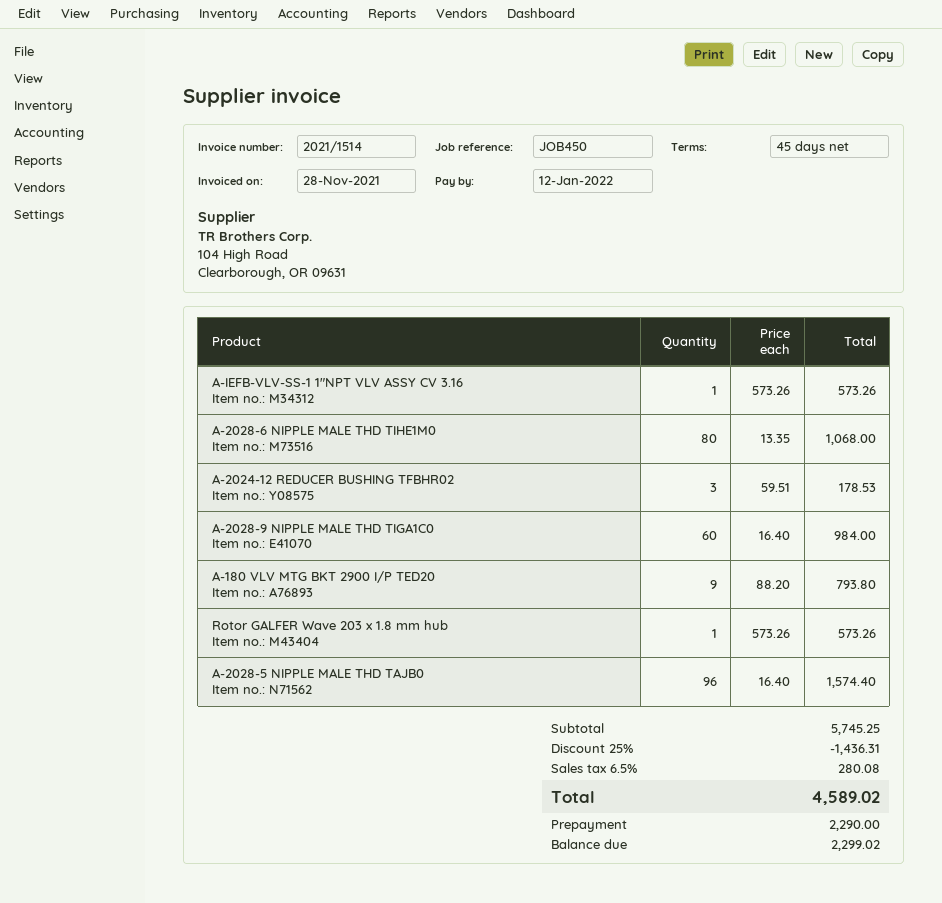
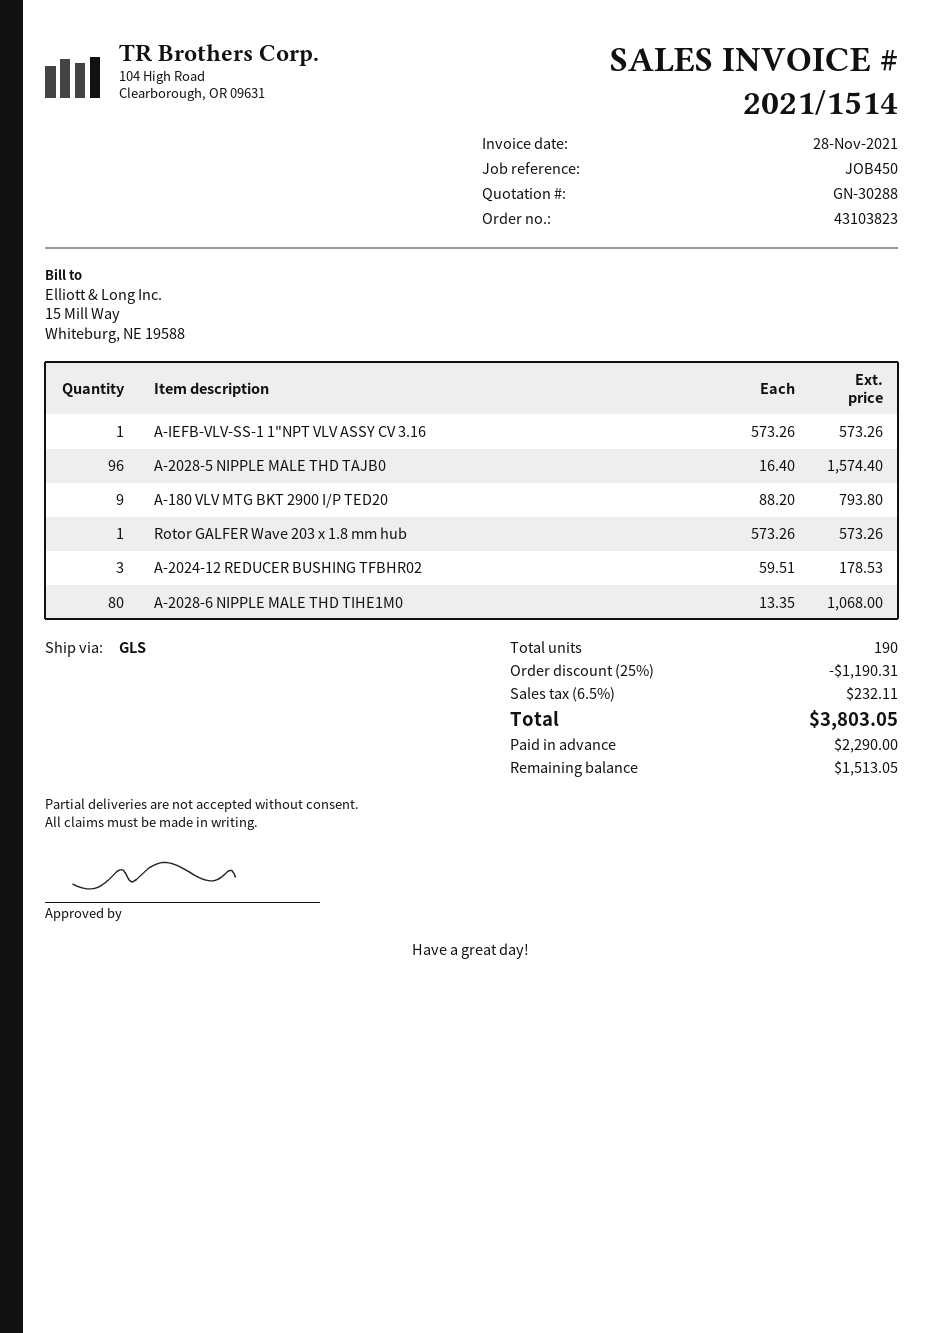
A-2028-9 NIPPLE MALE THD TIGA1C0: 60 x 16.40 = 984.00 -> none
discount: 25% = 1436.31 -> 25% = 1190.31
tax: 6.5% = 280.08 -> 6.5% = 232.11
total: 4589.02 -> 3803.05
balance: 2299.02 -> 1513.05

